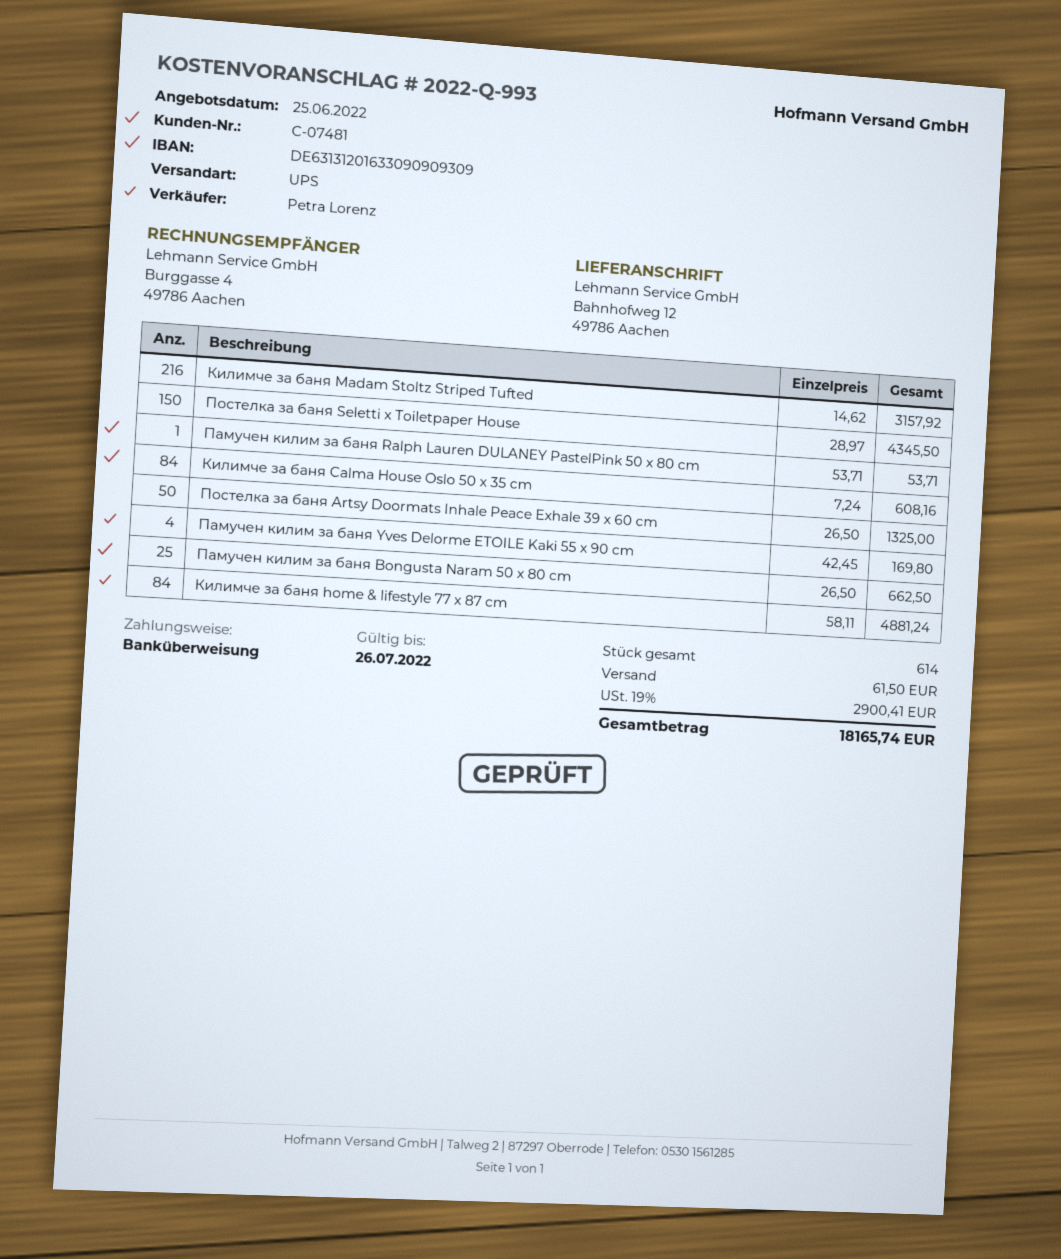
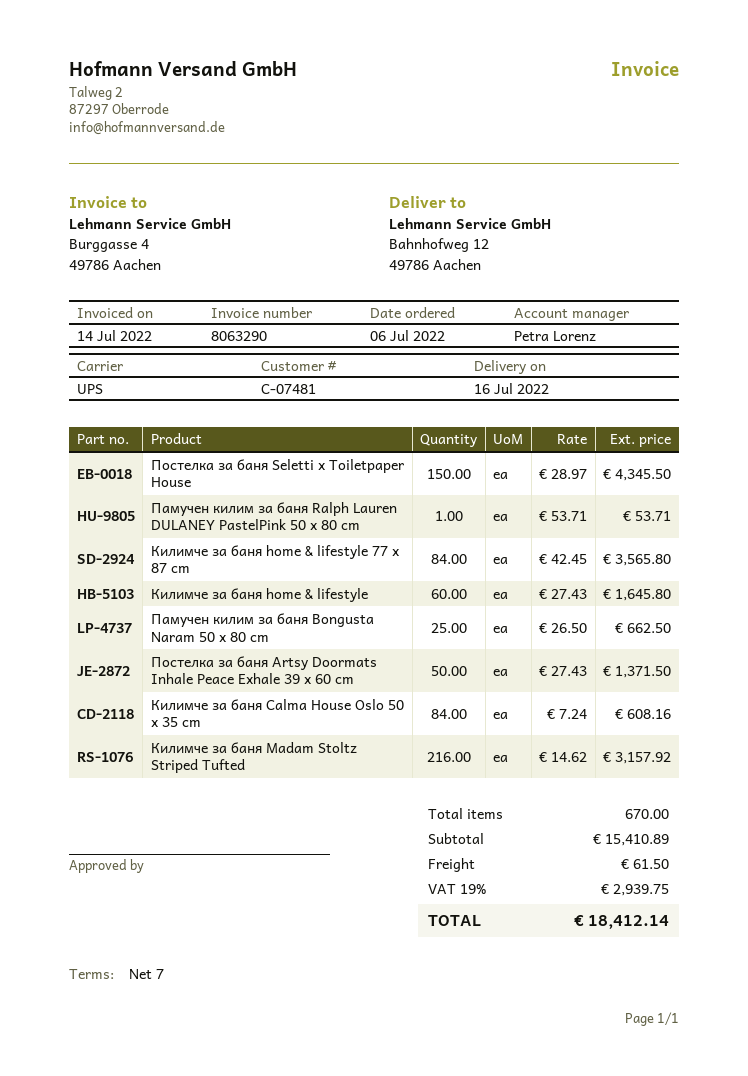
Постелка за баня Artsy Doormats Inhale Peace Exhale 39 x 60 cm: 50 x 26.50 = 1325.00 -> 50 x 27.43 = 1371.50
Памучен килим за баня Yves Delorme ETOILE Kaki 55 x 90 cm: 4 x 42.45 = 169.80 -> none
Килимче за баня home & lifestyle 77 x 87 cm: 84 x 58.11 = 4881.24 -> 84 x 42.45 = 3565.80
Килимче за баня home & lifestyle: none -> 60 x 27.43 = 1645.80
total quantity: 614 -> 670
tax: 19% = 2900.41 -> 19% = 2939.75
total: 18165.74 -> 18412.14

